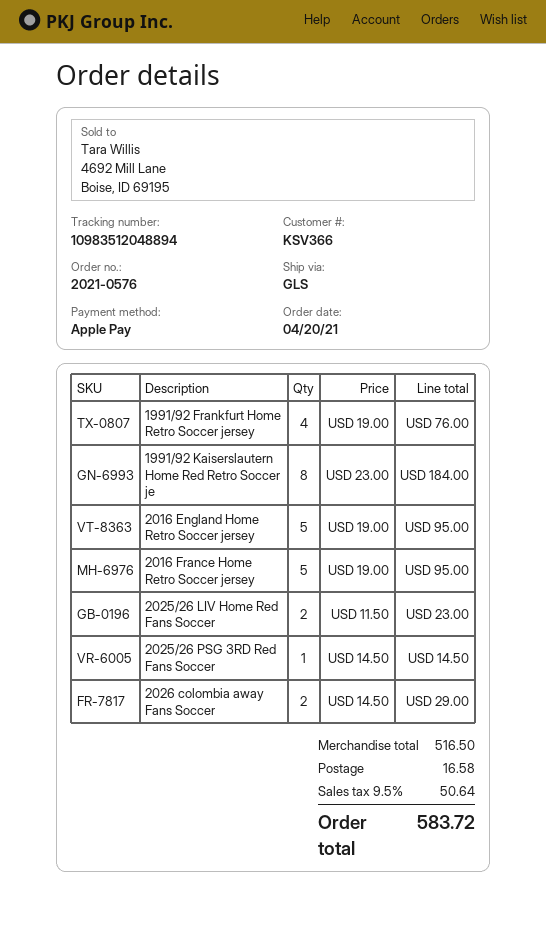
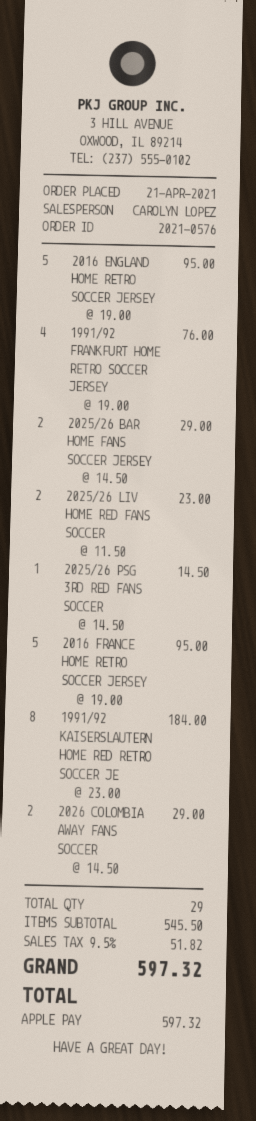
order date: 2021-04-20 -> 2021-04-21
2025/26 BAR HOME FANS SOCCER JERSEY: none -> 2 x 14.50 = 29.00
subtotal: 516.50 -> 545.50
shipping: 16.58 -> none
tax: 9.5% = 50.64 -> 9.5% = 51.82
total: 583.72 -> 597.32

